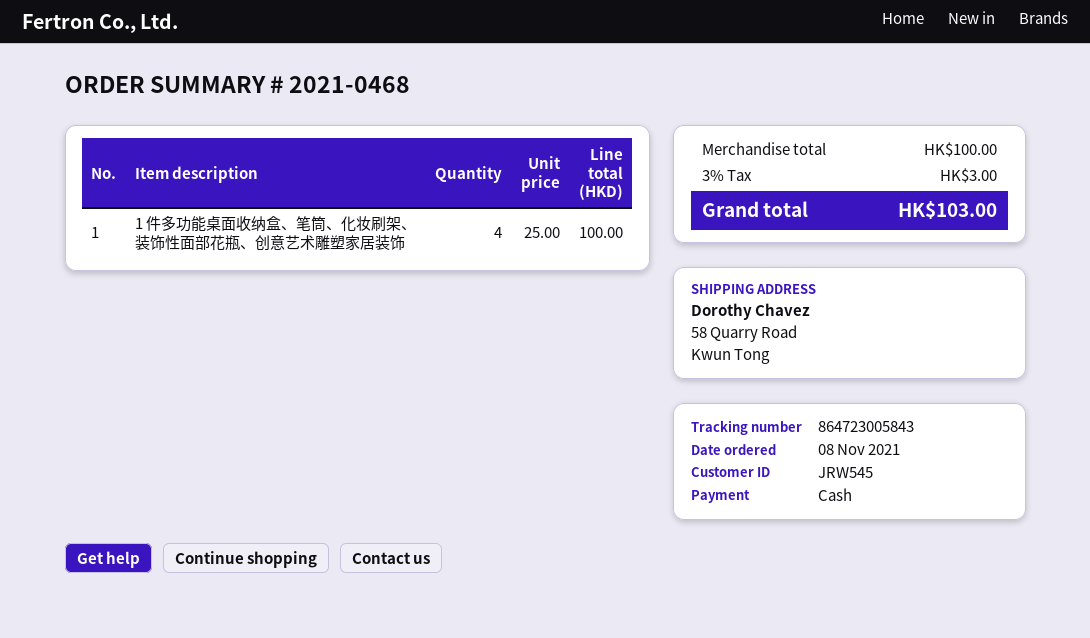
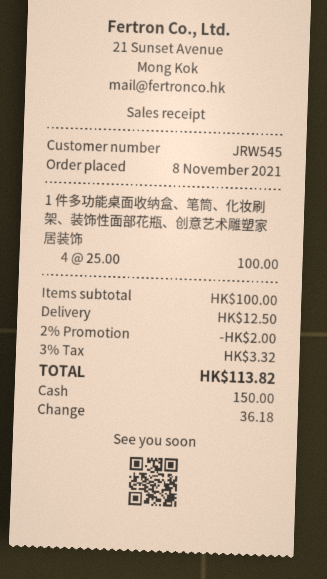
discount: none -> 2% = 2.00
shipping: none -> 12.50
tax: 3% = 3.00 -> 3% = 3.32
total: 103.00 -> 113.82

